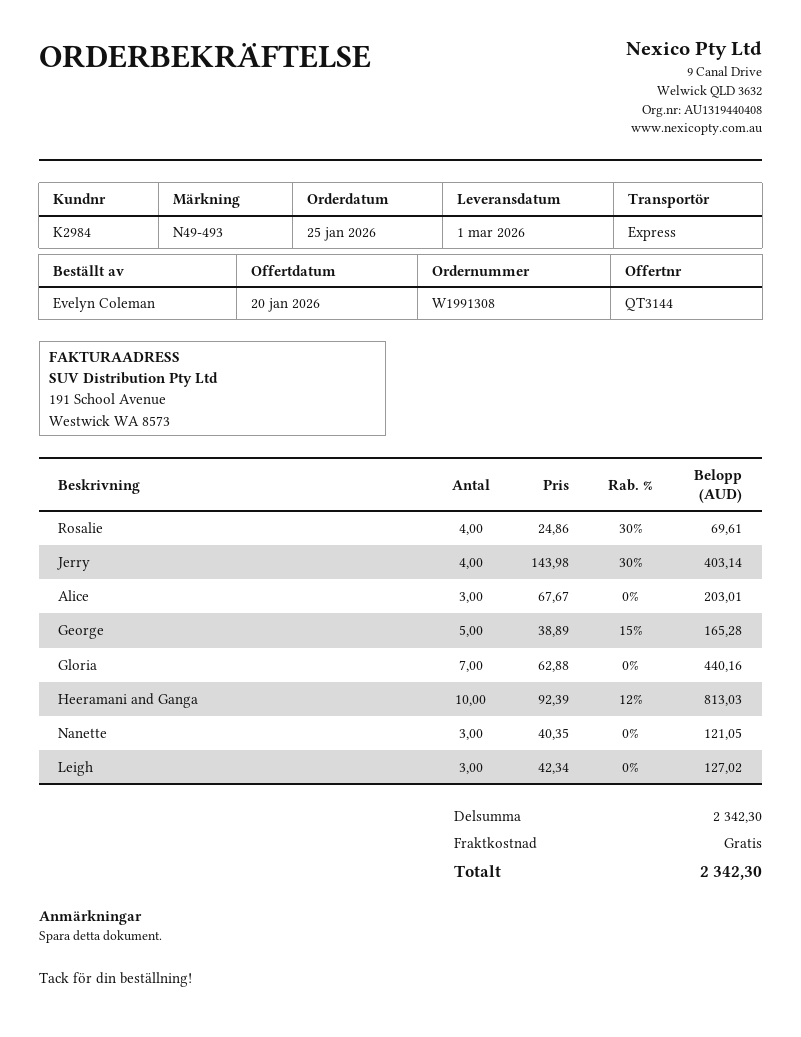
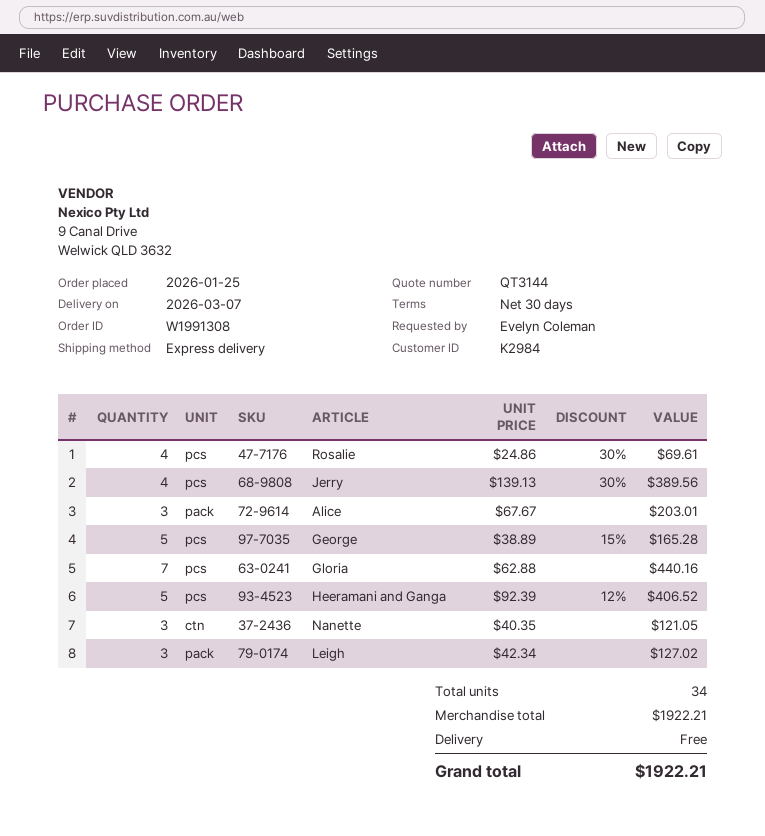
delivery date: 2026-03-01 -> 2026-03-07
Jerry: 4 x 143.98 - 30% = 403.14 -> 4 x 139.13 - 30% = 389.56
Heeramani and Ganga: 10 x 92.39 - 12% = 813.03 -> 5 x 92.39 - 12% = 406.52
subtotal: 2342.30 -> 1922.21
total: 2342.30 -> 1922.21

